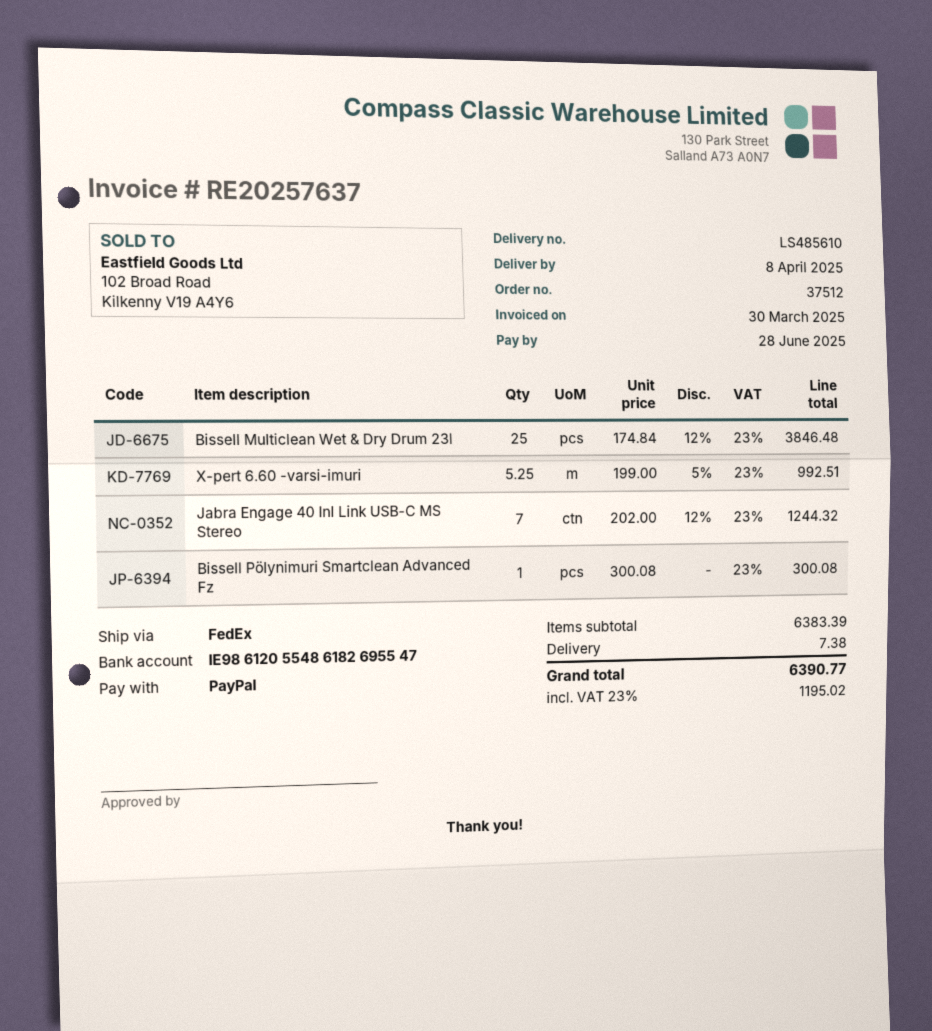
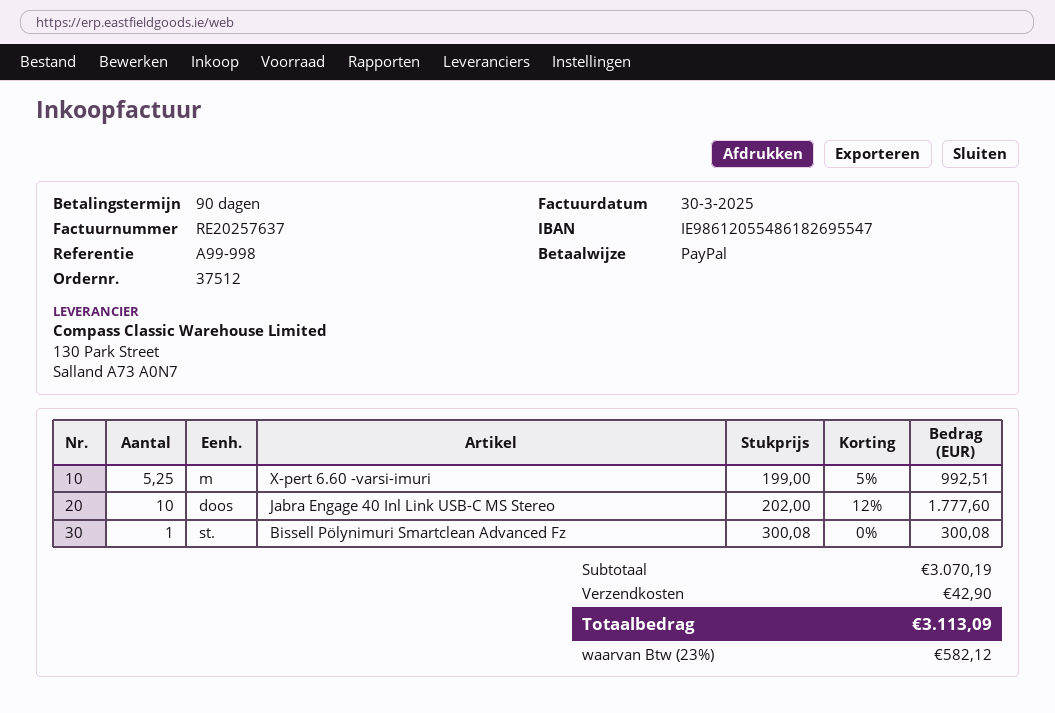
Bissell Multiclean Wet & Dry Drum 23l: 25 x 174.84 - 12% = 3846.48 -> none
Jabra Engage 40 Inl Link USB-C MS Stereo: 7 x 202.00 - 12% = 1244.32 -> 10 x 202.00 - 12% = 1777.60
subtotal: 6383.39 -> 3070.19
shipping: 7.38 -> 42.90
tax: 23% = 1195.02 -> 23% = 582.12
total: 6390.77 -> 3113.09

